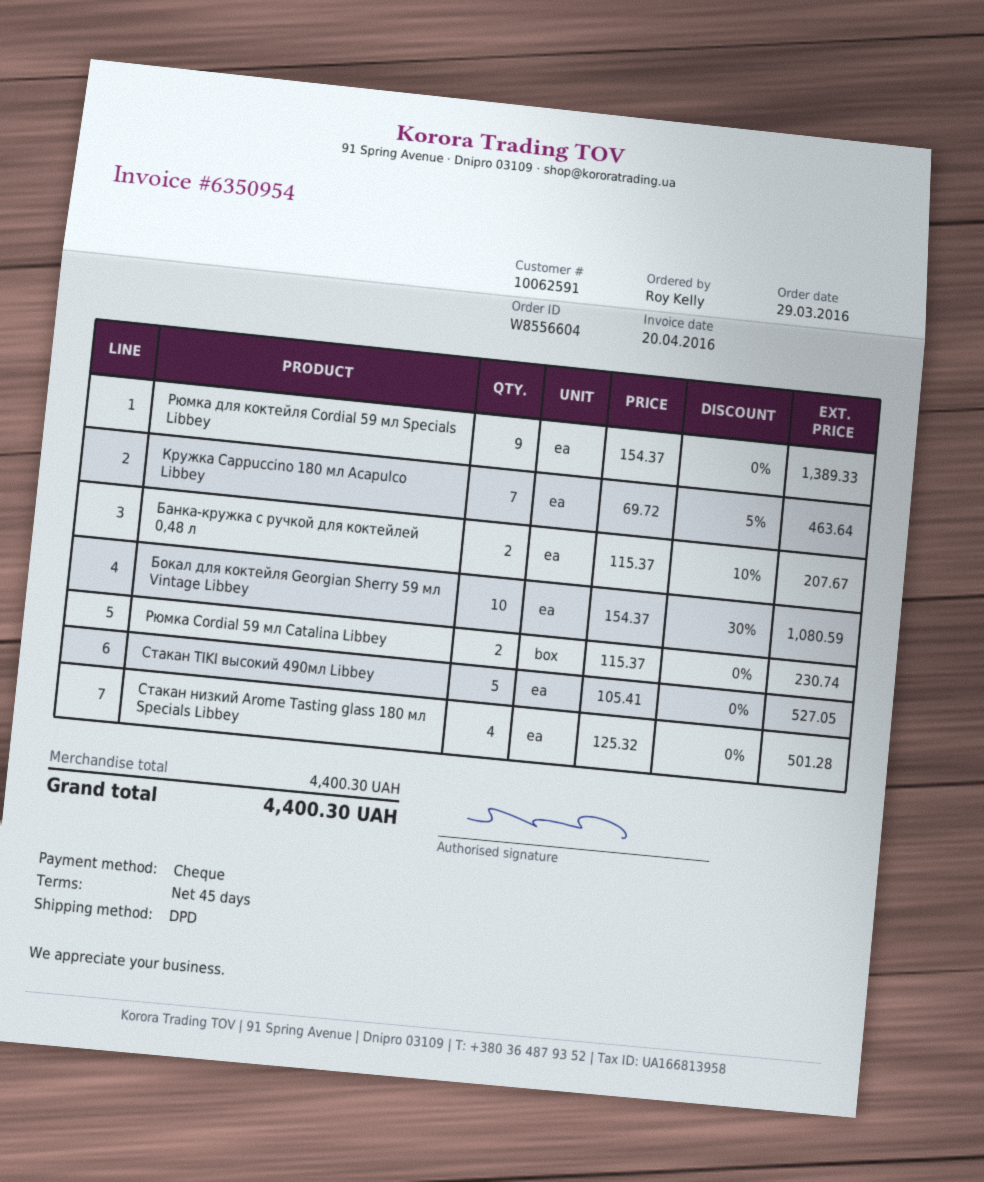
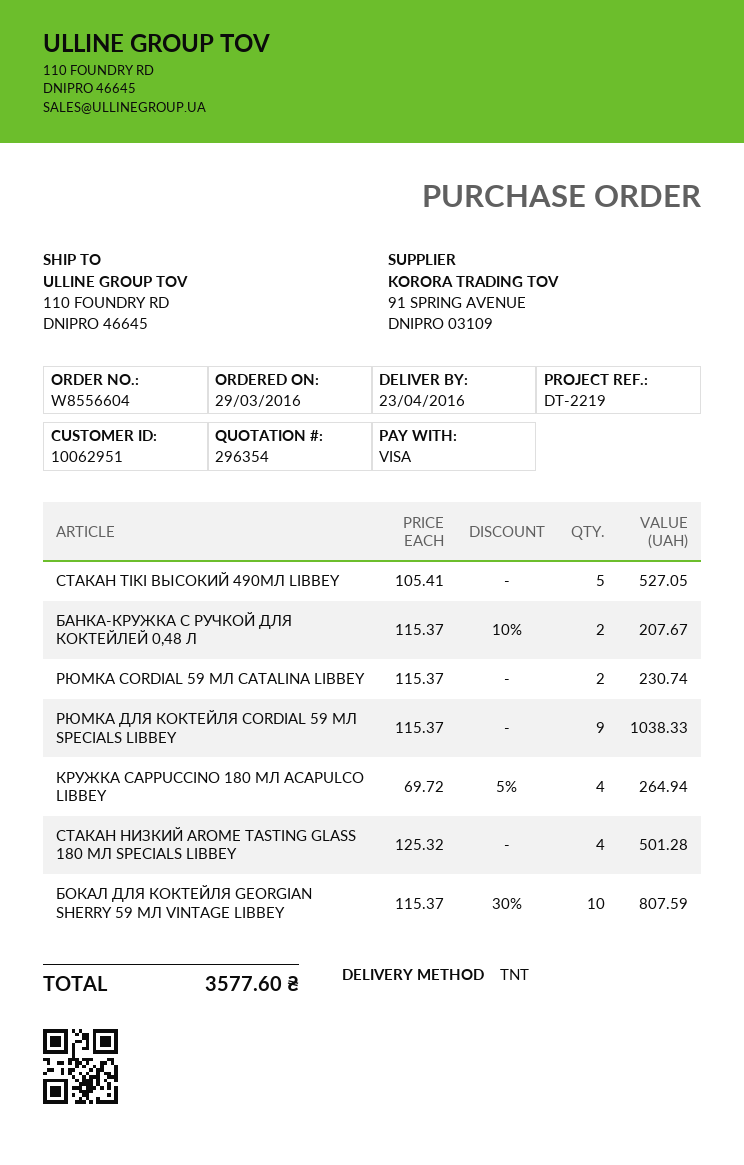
customer number: 10062591 -> 10062951
payment method: cheque -> Visa
shipping method: DPD -> TNT
Рюмка для коктейля Cordial 59 мл Specials Libbey: 9 x 154.37 = 1389.33 -> 9 x 115.37 = 1038.33
Кружка Cappuccino 180 мл Acapulco Libbey: 7 x 69.72 - 5% = 463.64 -> 4 x 69.72 - 5% = 264.94
Бокал для коктейля Georgian Sherry 59 мл Vintage Libbey: 10 x 154.37 - 30% = 1080.59 -> 10 x 115.37 - 30% = 807.59
total: 4400.30 -> 3577.60

